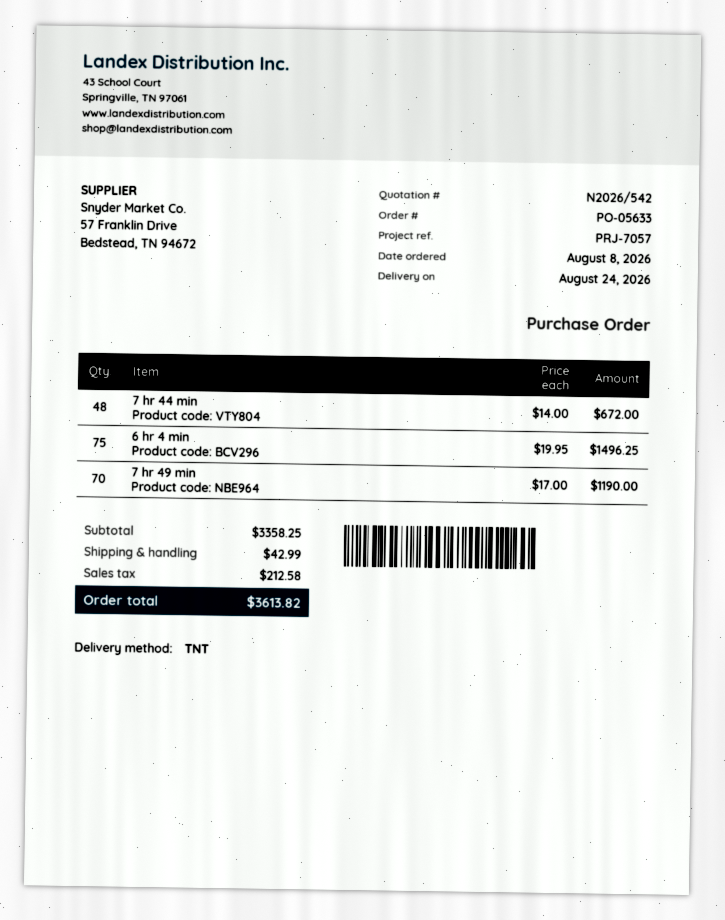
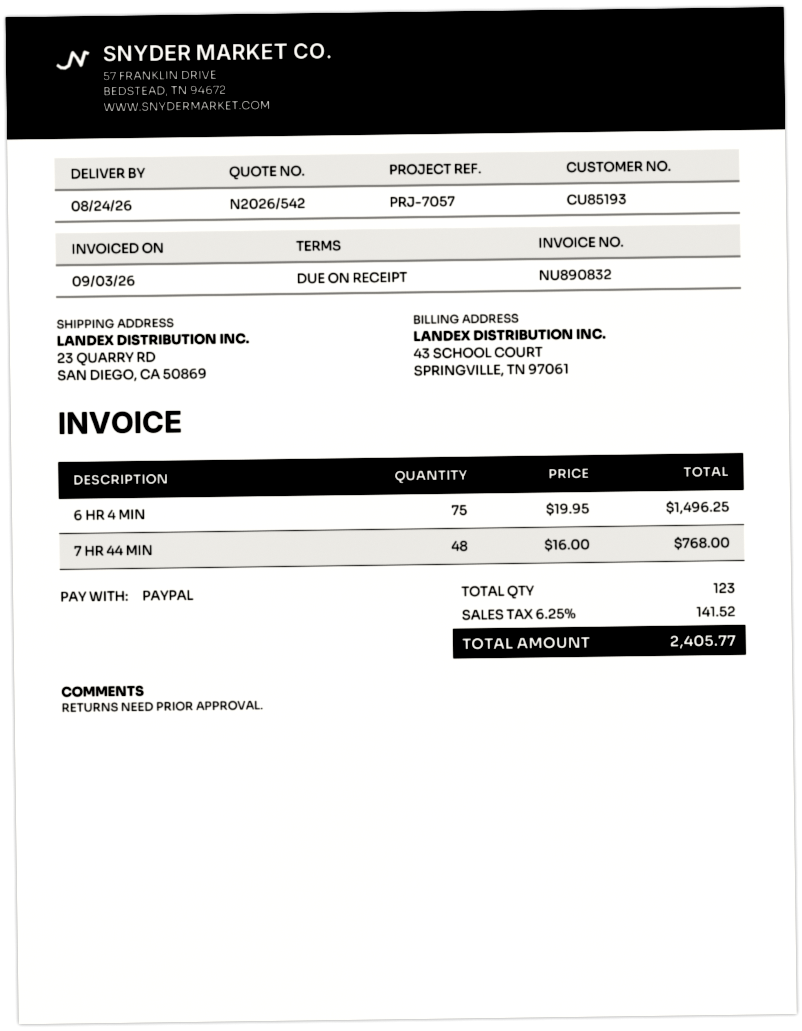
7 hr 44 min: 48 x 14.00 = 672.00 -> 48 x 16.00 = 768.00
7 hr 49 min: 70 x 17.00 = 1190.00 -> none
shipping: 42.99 -> none
tax: 212.58 -> 141.52
total: 3613.82 -> 2405.77

